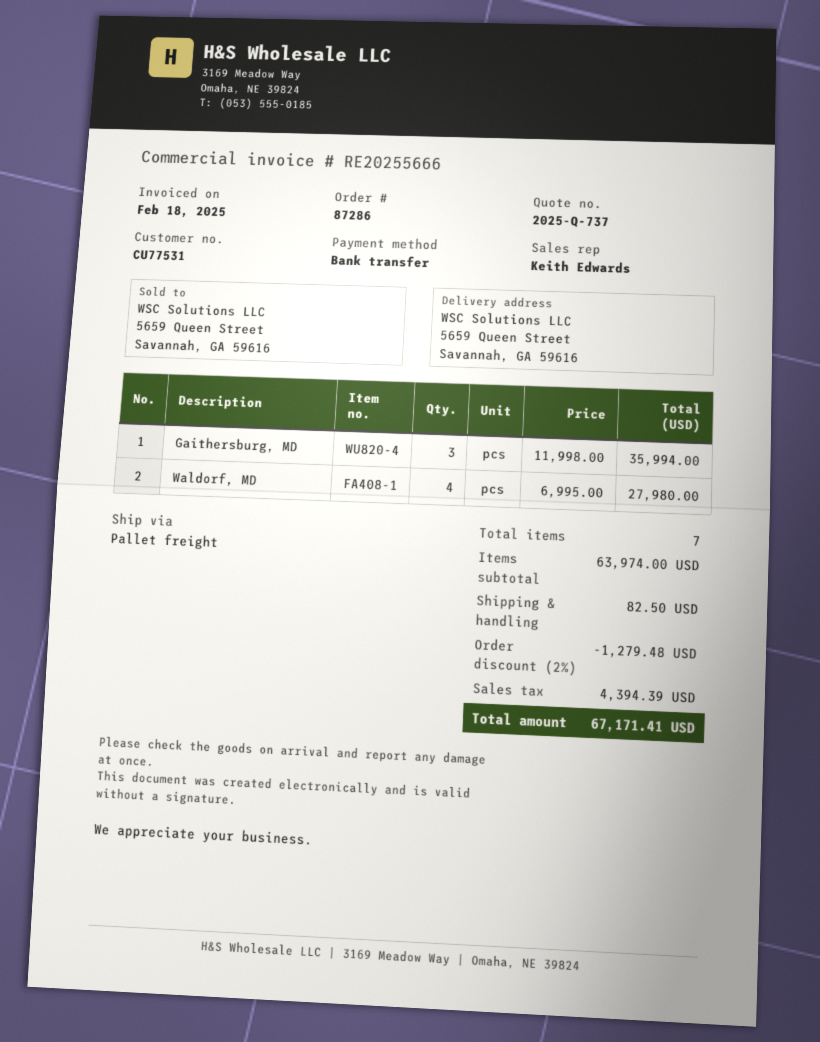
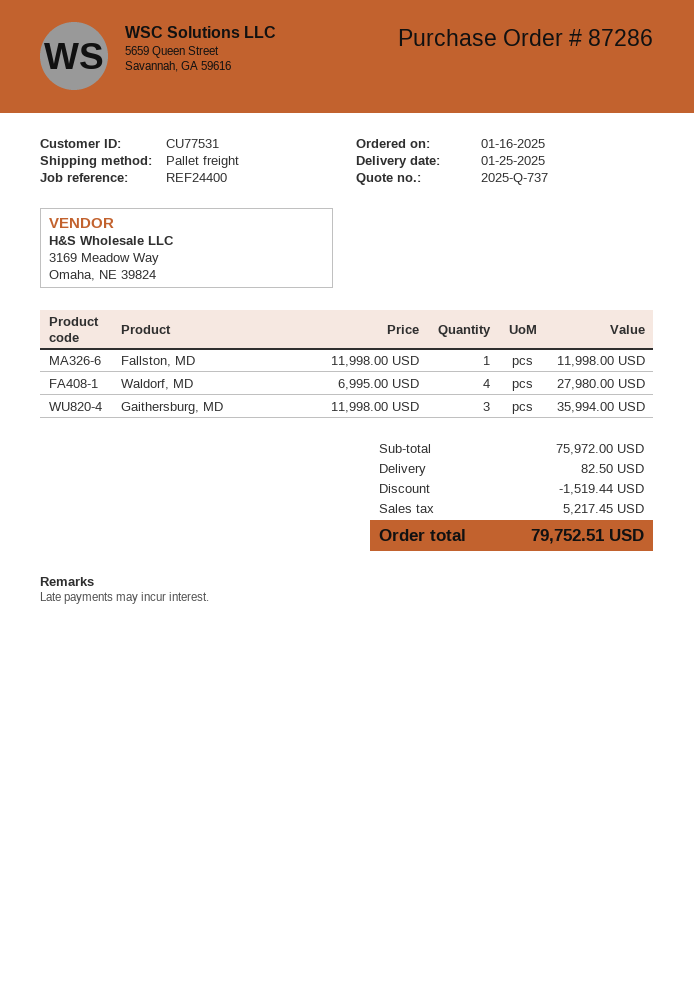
Fallston, MD: none -> 1 x 11998.00 = 11998.00
subtotal: 63974.00 -> 75972.00
discount: 1279.48 -> 1519.44
tax: 4394.39 -> 5217.45
total: 67171.41 -> 79752.51

